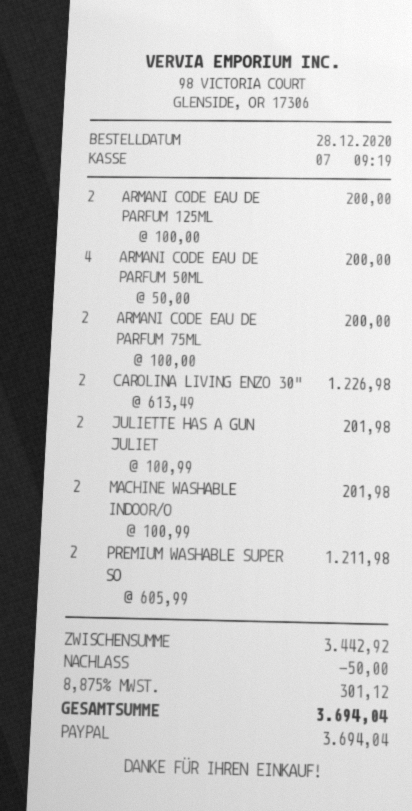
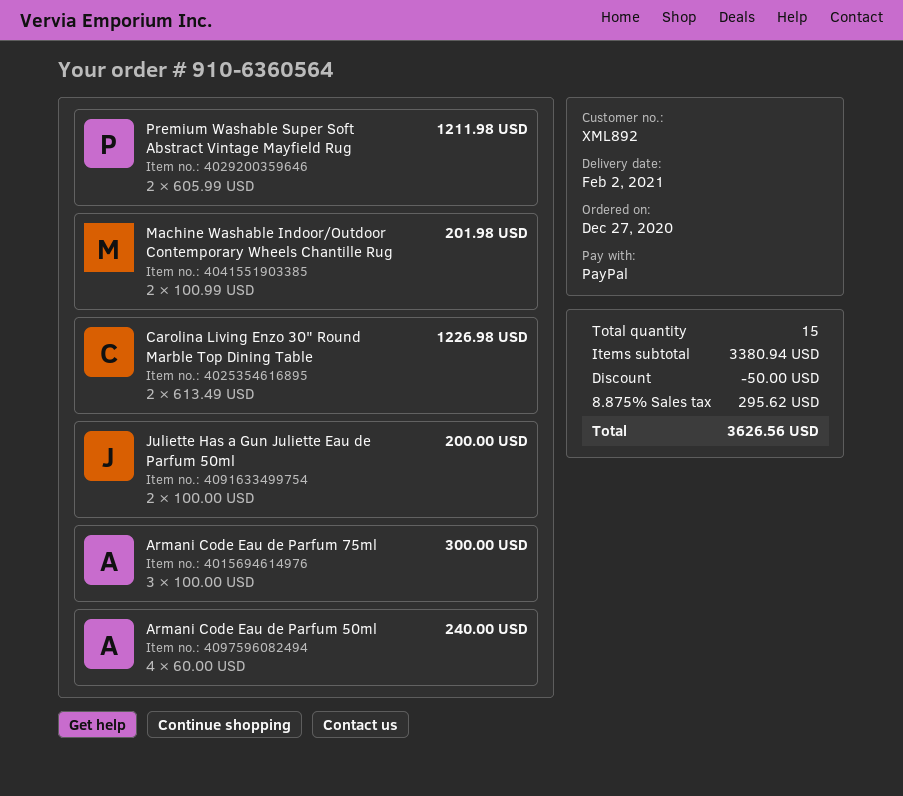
order date: 2020-12-28 -> 2020-12-27
ARMANI CODE EAU DE PARFUM 125ML: 2 x 100.00 = 200.00 -> none
ARMANI CODE EAU DE PARFUM 50ML: 4 x 50.00 = 200.00 -> 4 x 60.00 = 240.00
ARMANI CODE EAU DE PARFUM 75ML: 2 x 100.00 = 200.00 -> 3 x 100.00 = 300.00
JULIETTE HAS A GUN JULIET: 2 x 100.99 = 201.98 -> 2 x 100.00 = 200.00
subtotal: 3442.92 -> 3380.94
tax: 8.875% = 301.12 -> 8.875% = 295.62
total: 3694.04 -> 3626.56

